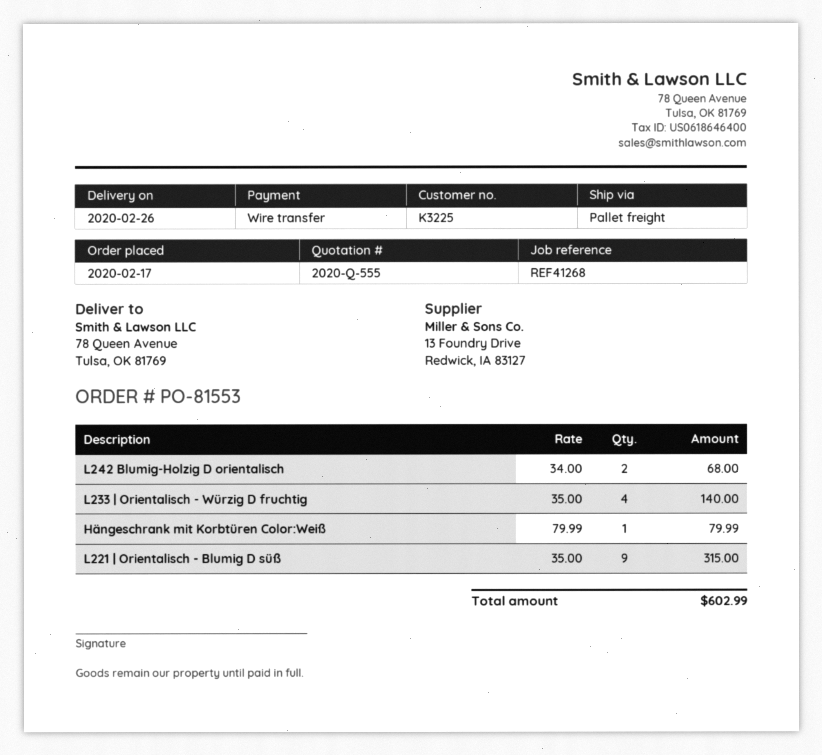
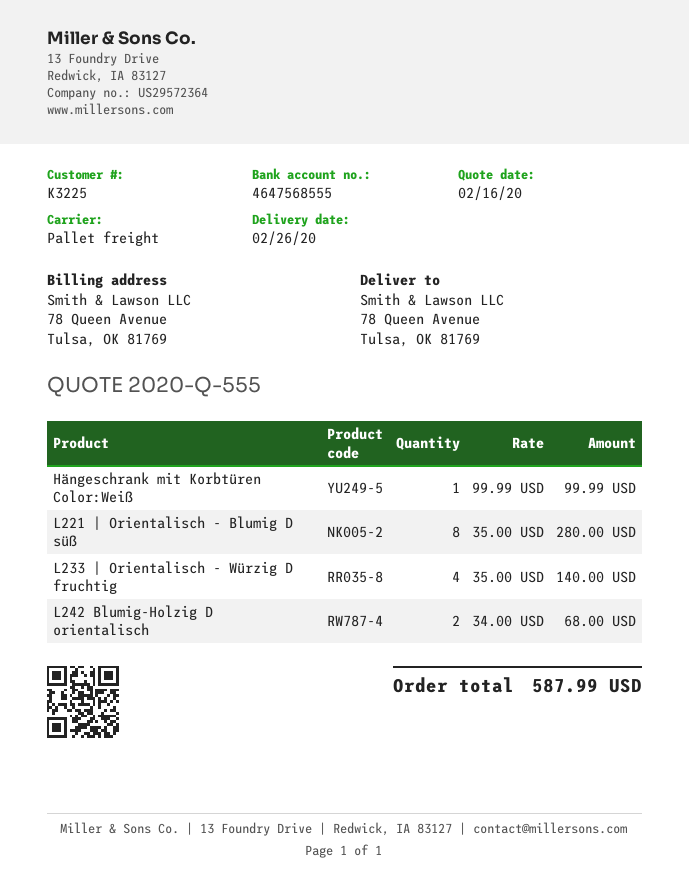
Hängeschrank mit Korbtüren Color:Weiß: 1 x 79.99 = 79.99 -> 1 x 99.99 = 99.99
L221 | Orientalisch - Blumig D süß: 9 x 35.00 = 315.00 -> 8 x 35.00 = 280.00
total: 602.99 -> 587.99

